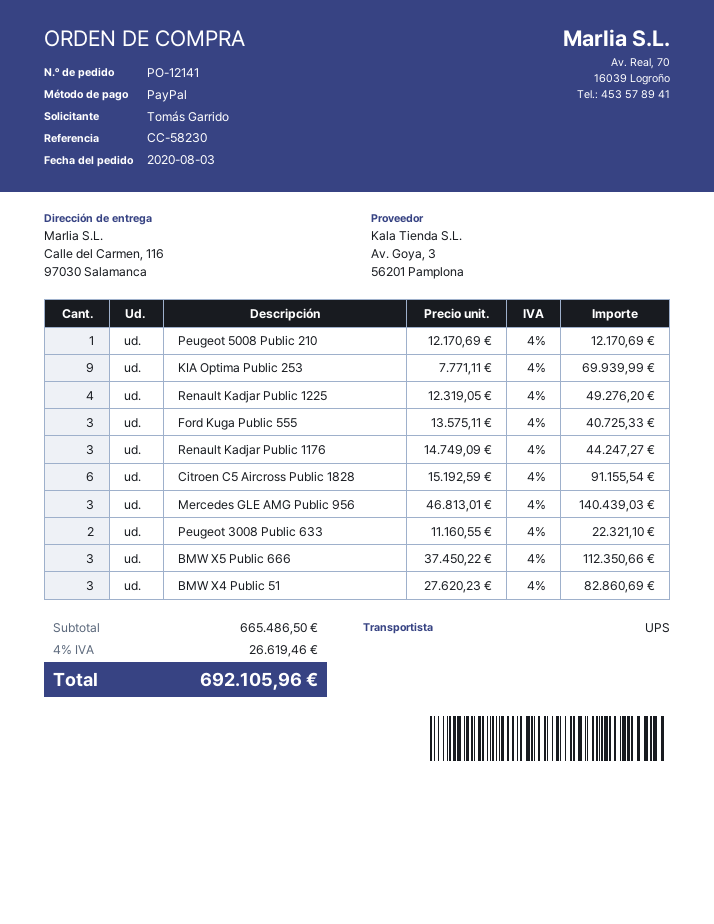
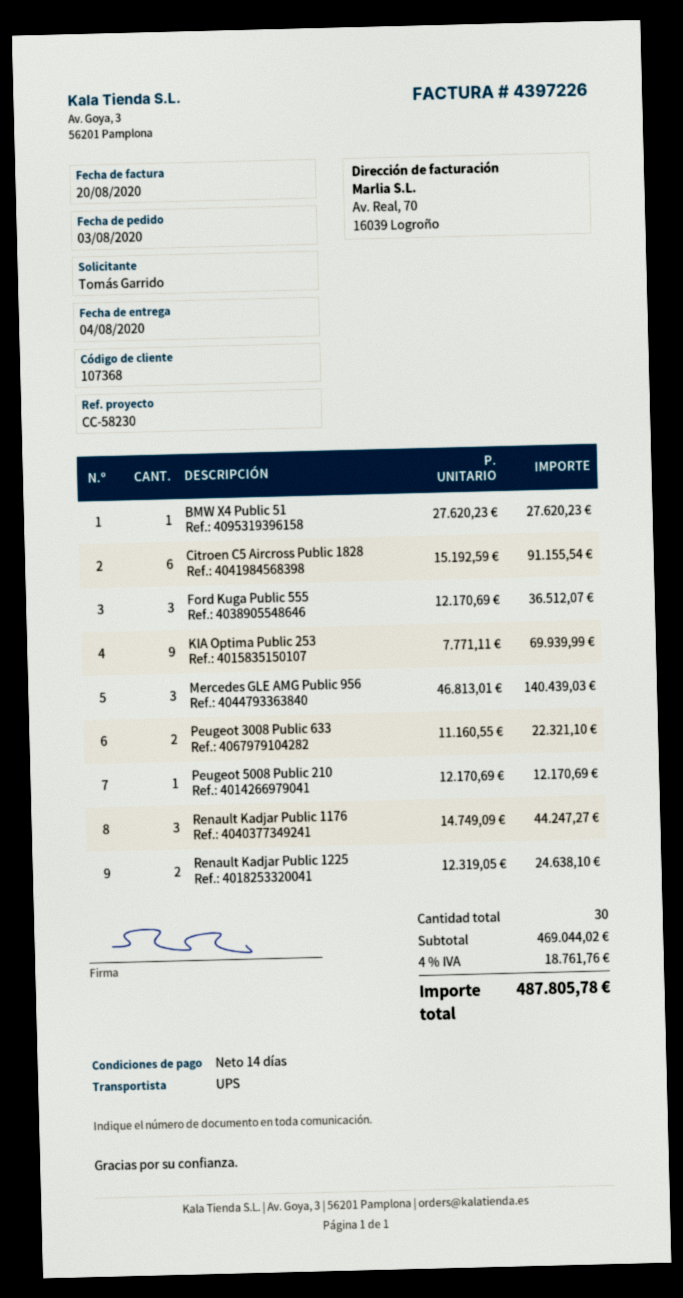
Renault Kadjar Public 1225: 4 x 12319.05 = 49276.20 -> 2 x 12319.05 = 24638.10
Ford Kuga Public 555: 3 x 13575.11 = 40725.33 -> 3 x 12170.69 = 36512.07
BMW X5 Public 666: 3 x 37450.22 = 112350.66 -> none
BMW X4 Public 51: 3 x 27620.23 = 82860.69 -> 1 x 27620.23 = 27620.23
subtotal: 665486.50 -> 469044.02
tax: 4% = 26619.46 -> 4% = 18761.76
total: 692105.96 -> 487805.78

